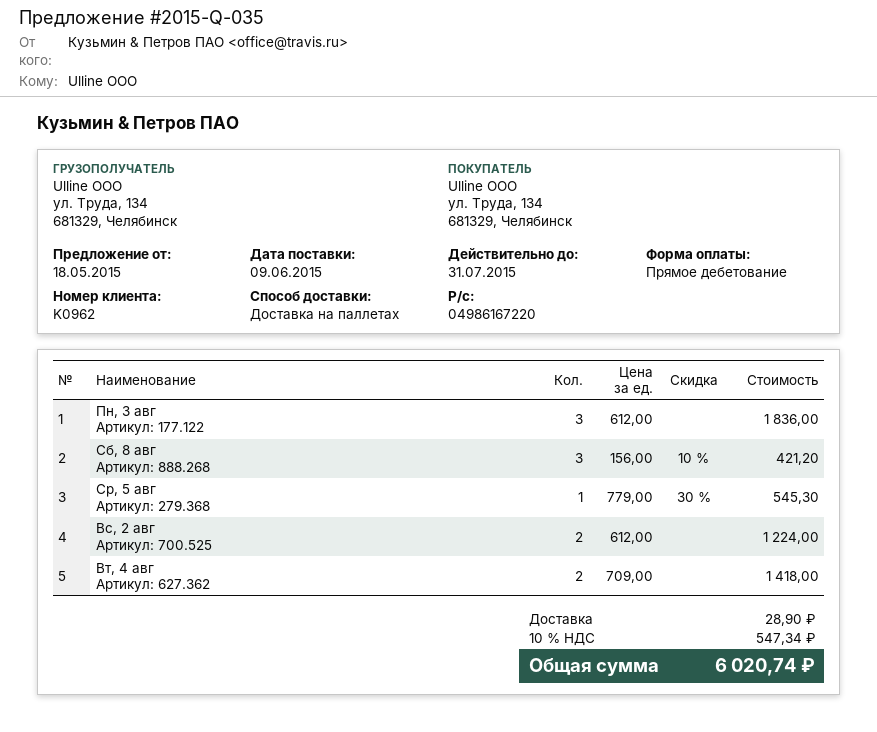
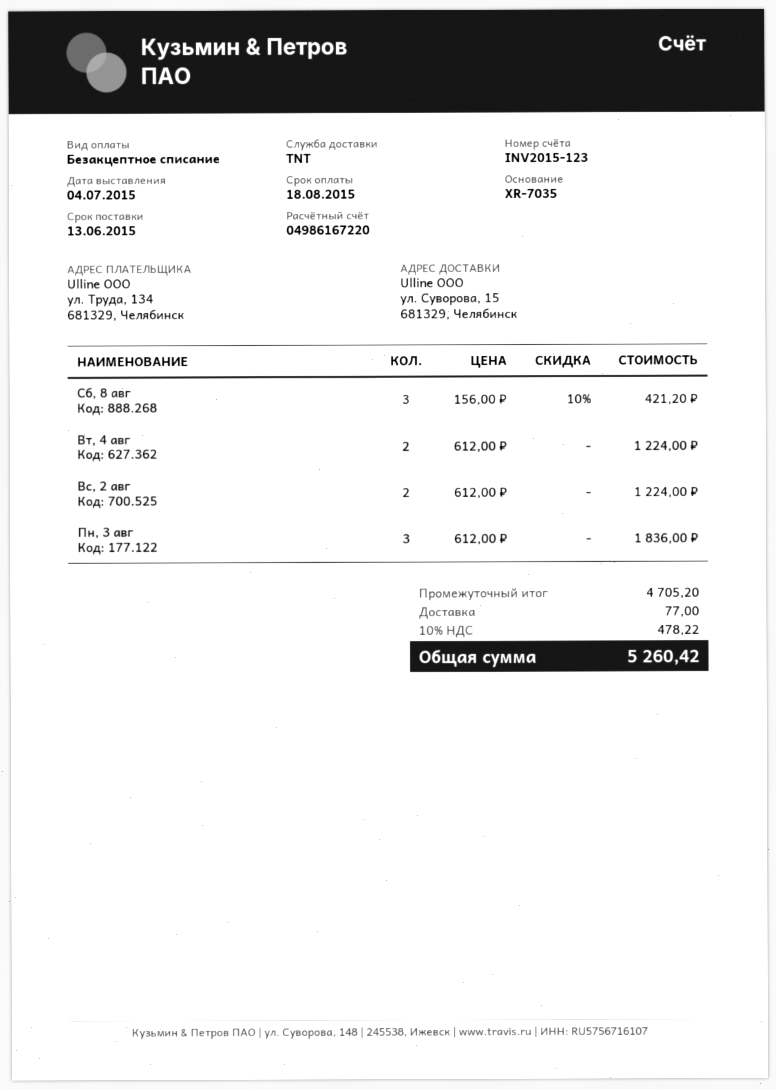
delivery date: 2015-06-09 -> 2015-06-13
shipping method: pallet freight -> TNT
ship to: ул. Труда, 134, 681329, Челябинск -> ул. Суворова, 15, 681329, Челябинск
Ср, 5 авг: 1 x 779.00 - 30% = 545.30 -> none
Вт, 4 авг: 2 x 709.00 = 1418.00 -> 2 x 612.00 = 1224.00
shipping: 28.90 -> 77.00
tax: 10% = 547.34 -> 10% = 478.22
total: 6020.74 -> 5260.42

